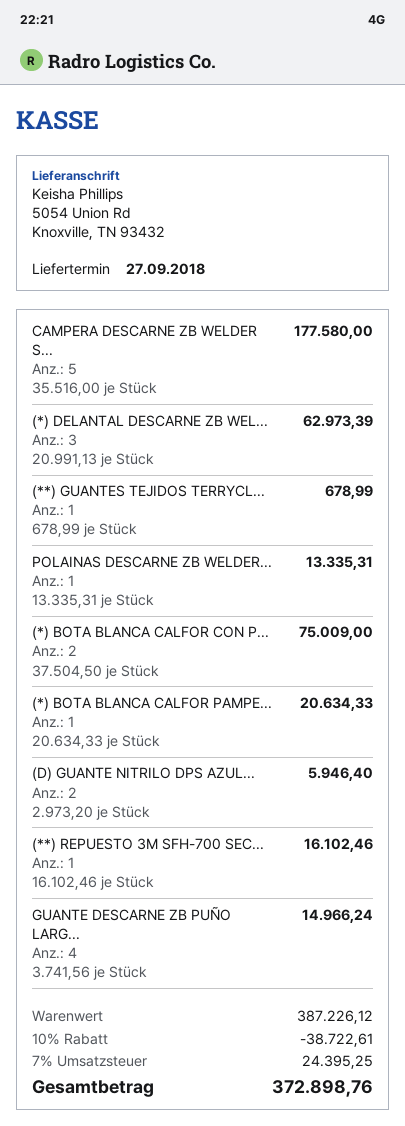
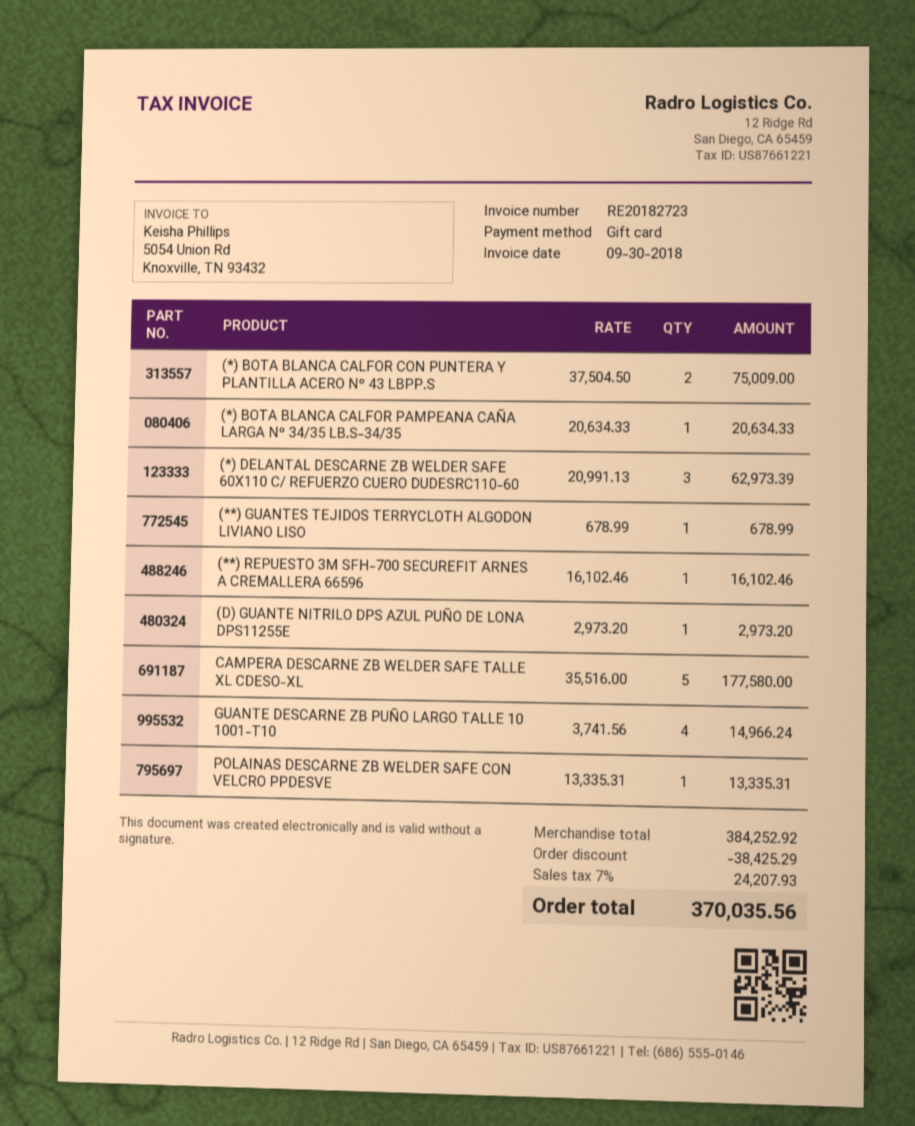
(D) GUANTE NITRILO DPS AZUL...: 2 x 2973.20 = 5946.40 -> 1 x 2973.20 = 2973.20
subtotal: 387226.12 -> 384252.92
discount: 38722.61 -> 38425.29
tax: 7% = 24395.25 -> 7% = 24207.93
total: 372898.76 -> 370035.56

